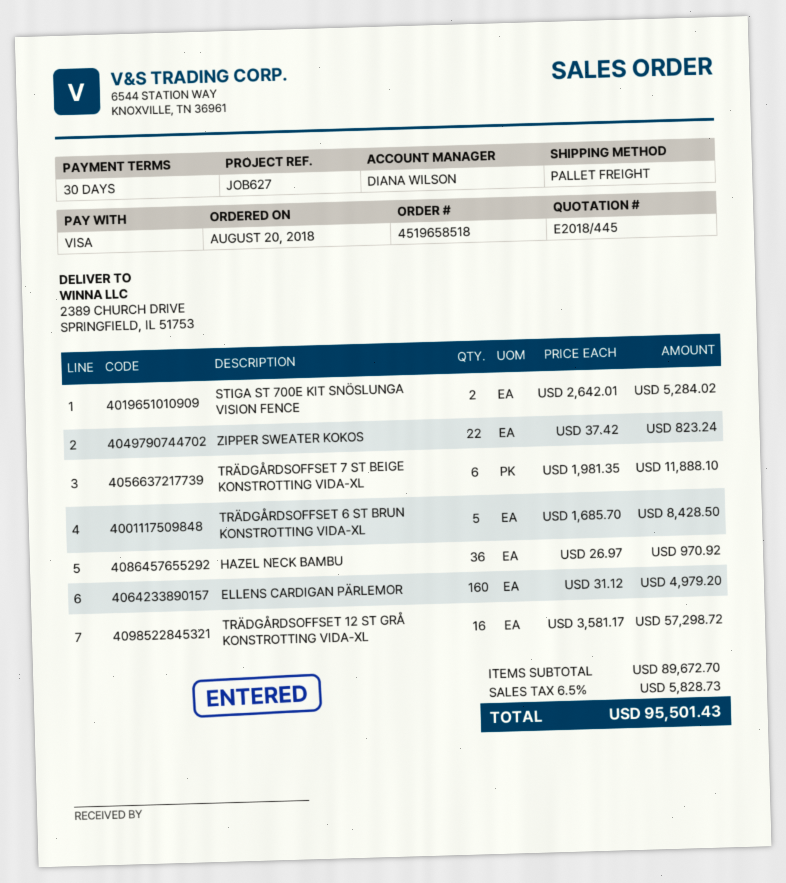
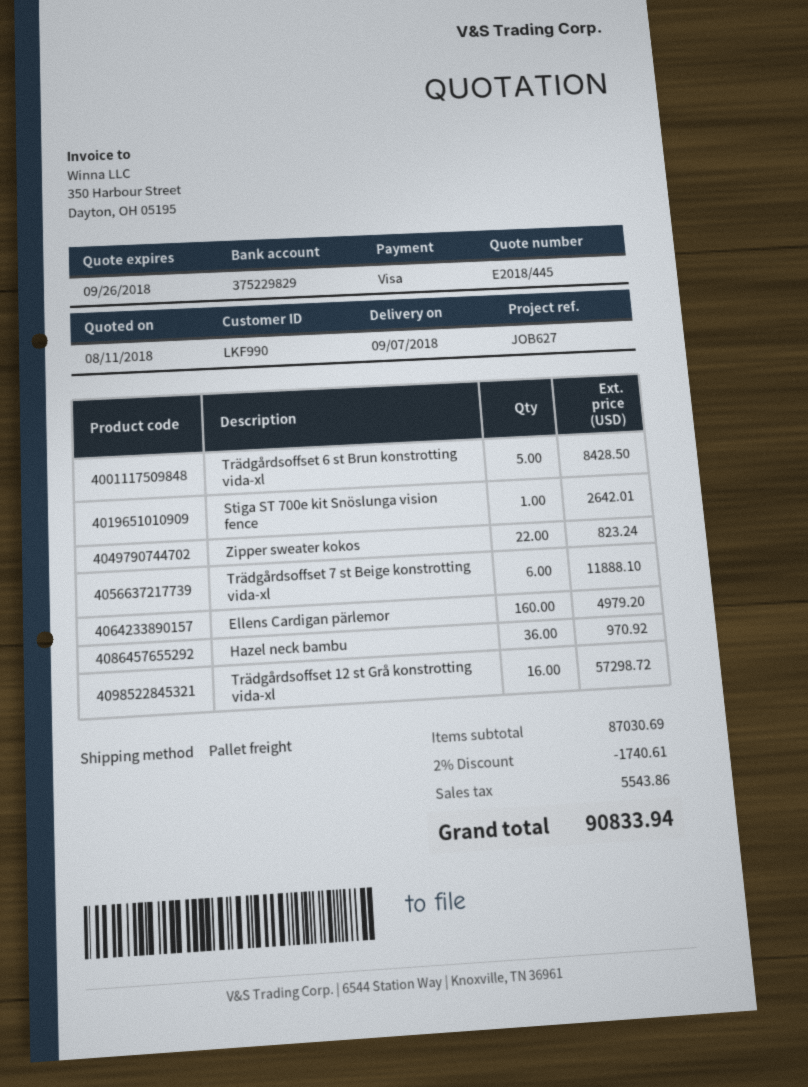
STIGA ST 700E KIT SNÖSLUNGA VISION FENCE: 2 for 5284.02 -> 1 for 2642.01
subtotal: 89672.70 -> 87030.69
discount: none -> 2% = 1740.61
tax: 5828.73 -> 5543.86
total: 95501.43 -> 90833.94

